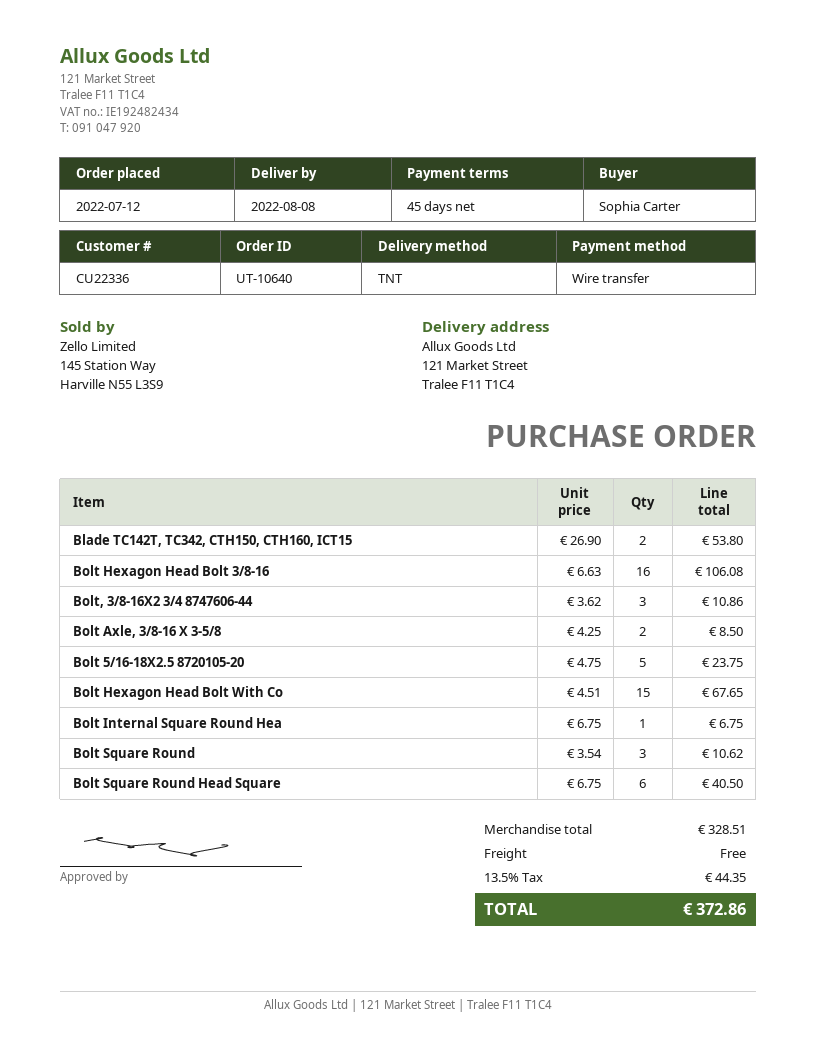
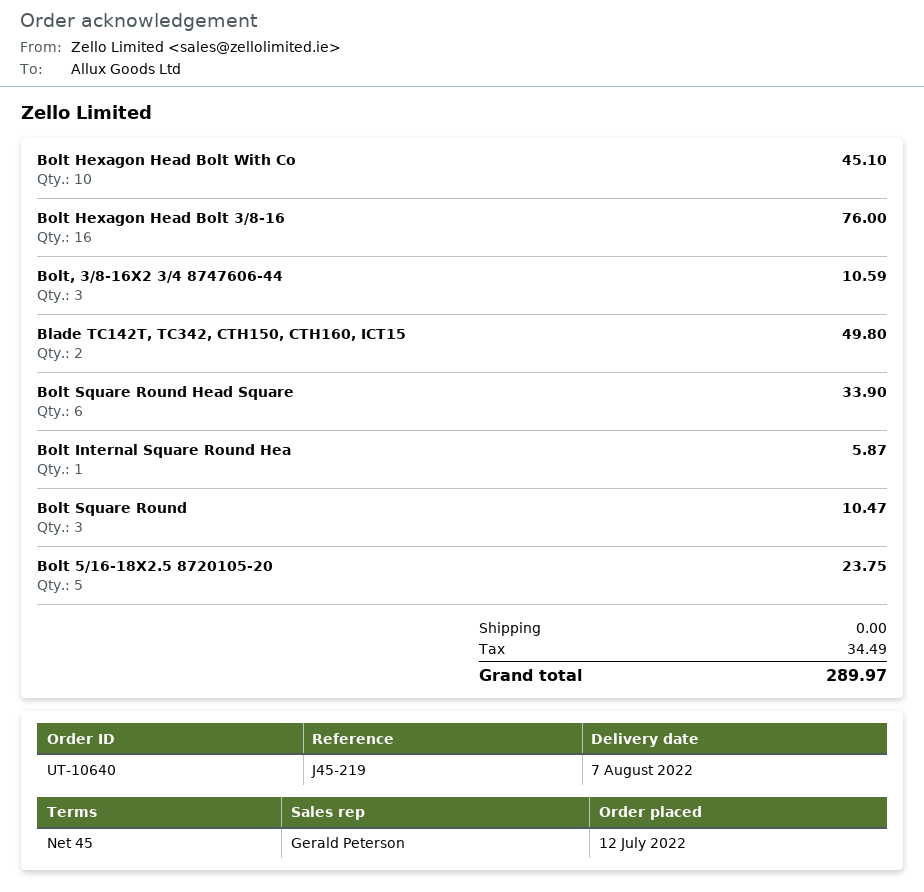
delivery date: 2022-08-08 -> 2022-08-07
Blade TC142T, TC342, CTH150, CTH160, ICT15: 2 for 53.80 -> 2 for 49.80
Bolt Hexagon Head Bolt 3/8-16: 16 for 106.08 -> 16 for 76.00
Bolt, 3/8-16X2 3/4 8747606-44: 3 for 10.86 -> 3 for 10.59
Bolt Axle, 3/8-16 X 3-5/8: 2 for 8.50 -> none
Bolt Hexagon Head Bolt With Co: 15 for 67.65 -> 10 for 45.10
Bolt Internal Square Round Hea: 1 for 6.75 -> 1 for 5.87
Bolt Square Round: 3 for 10.62 -> 3 for 10.47
Bolt Square Round Head Square: 6 for 40.50 -> 6 for 33.90
tax: 44.35 -> 34.49
total: 372.86 -> 289.97

